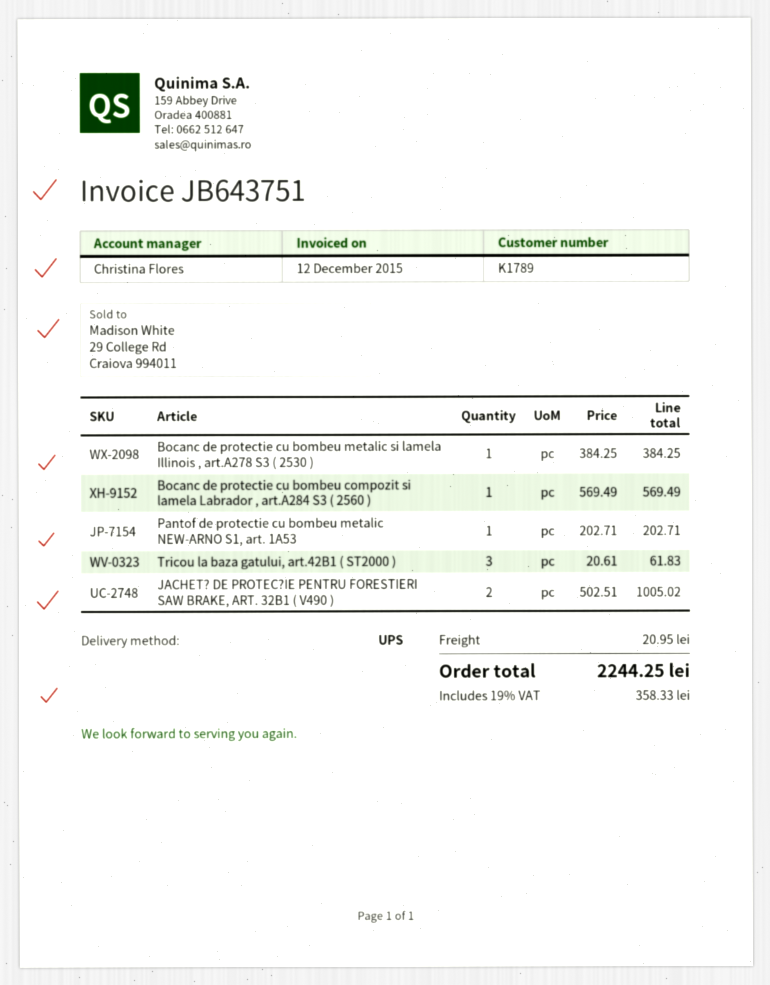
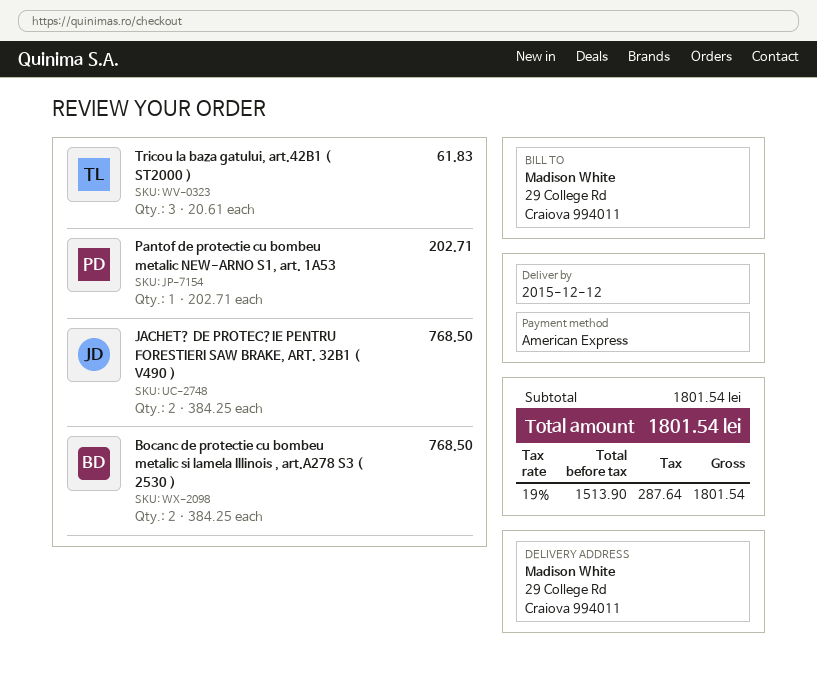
Bocanc de protectie cu bombeu metalic si lamela Illinois , art.A278 S3 ( 2530 ): 1 x 384.25 = 384.25 -> 2 x 384.25 = 768.50
Bocanc de protectie cu bombeu compozit si lamela Labrador , art.A284 S3 ( 2560 ): 1 x 569.49 = 569.49 -> none
JACHET? DE PROTEC?IE PENTRU FORESTIERI SAW BRAKE, ART. 32B1 ( V490 ): 2 x 502.51 = 1005.02 -> 2 x 384.25 = 768.50
shipping: 20.95 -> none
tax: 19% = 358.33 -> 19% = 287.64
total: 2244.25 -> 1801.54

